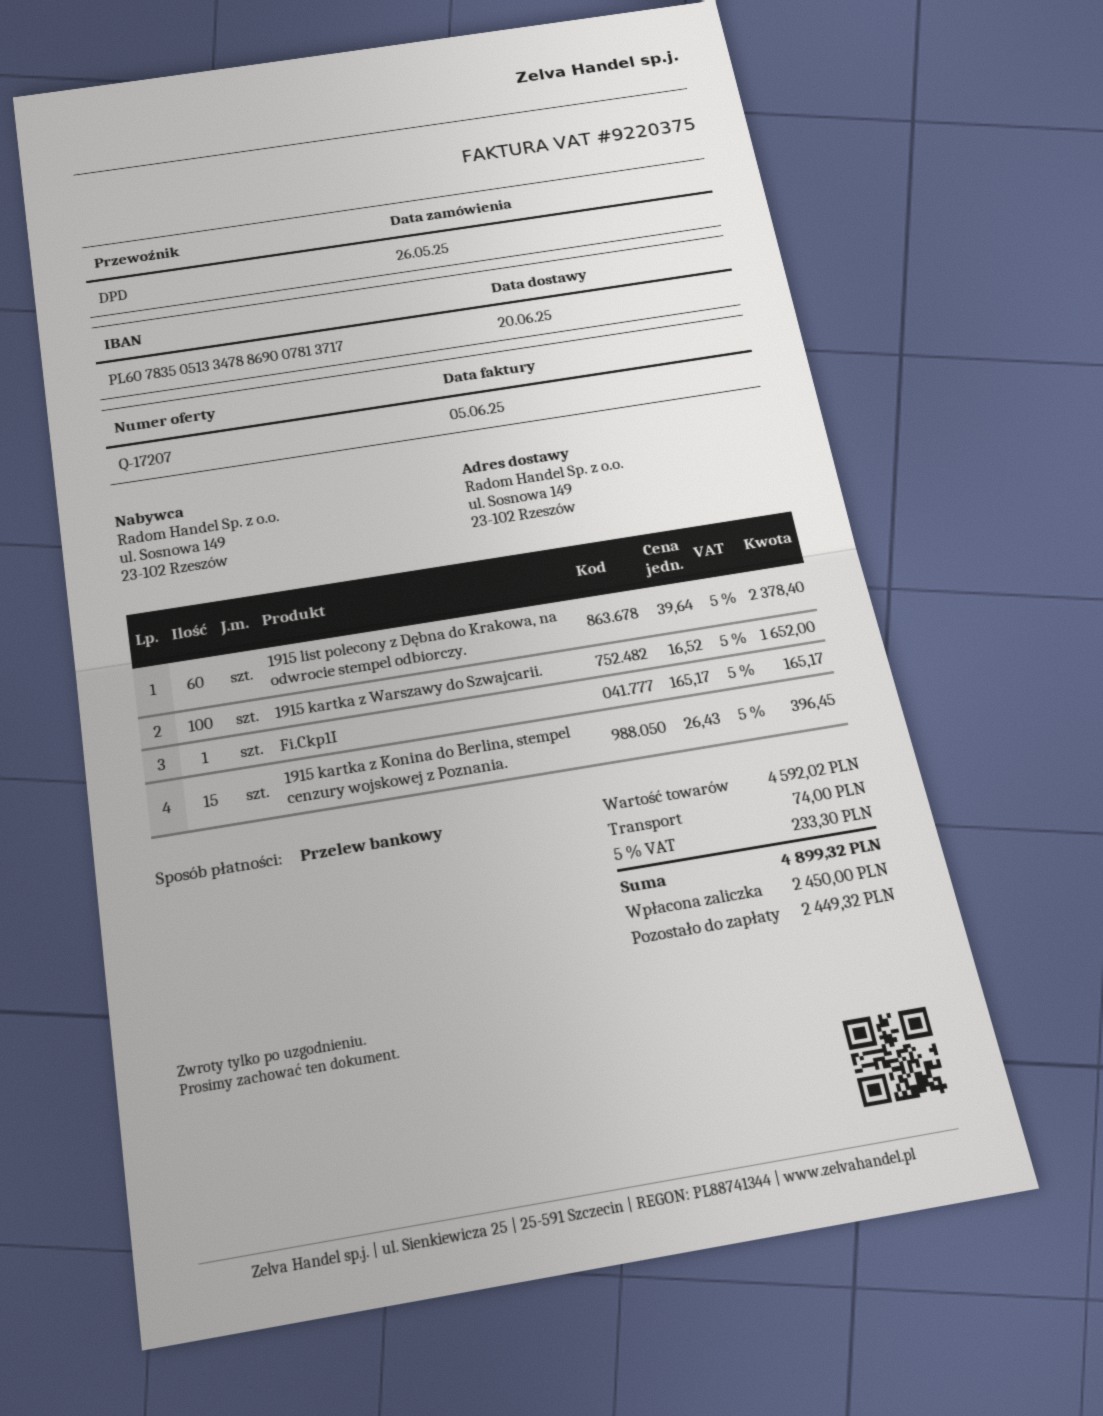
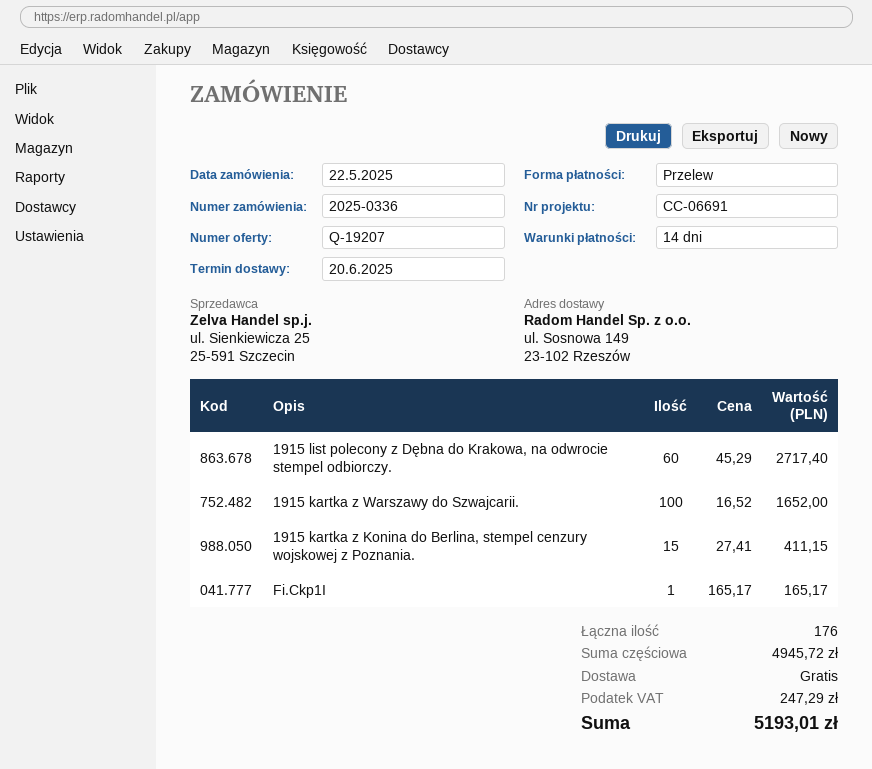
quote number: Q-17207 -> Q-19207
order date: 2025-05-26 -> 2025-05-22
1915 list polecony z Dębna do Krakowa, na odwrocie stempel odbiorczy.: 60 x 39.64 = 2378.40 -> 60 x 45.29 = 2717.40
1915 kartka z Konina do Berlina, stempel cenzury wojskowej z Poznania.: 15 x 26.43 = 396.45 -> 15 x 27.41 = 411.15
subtotal: 4592.02 -> 4945.72
shipping: 74.00 -> 0.00
tax: 233.30 -> 247.29
total: 4899.32 -> 5193.01

